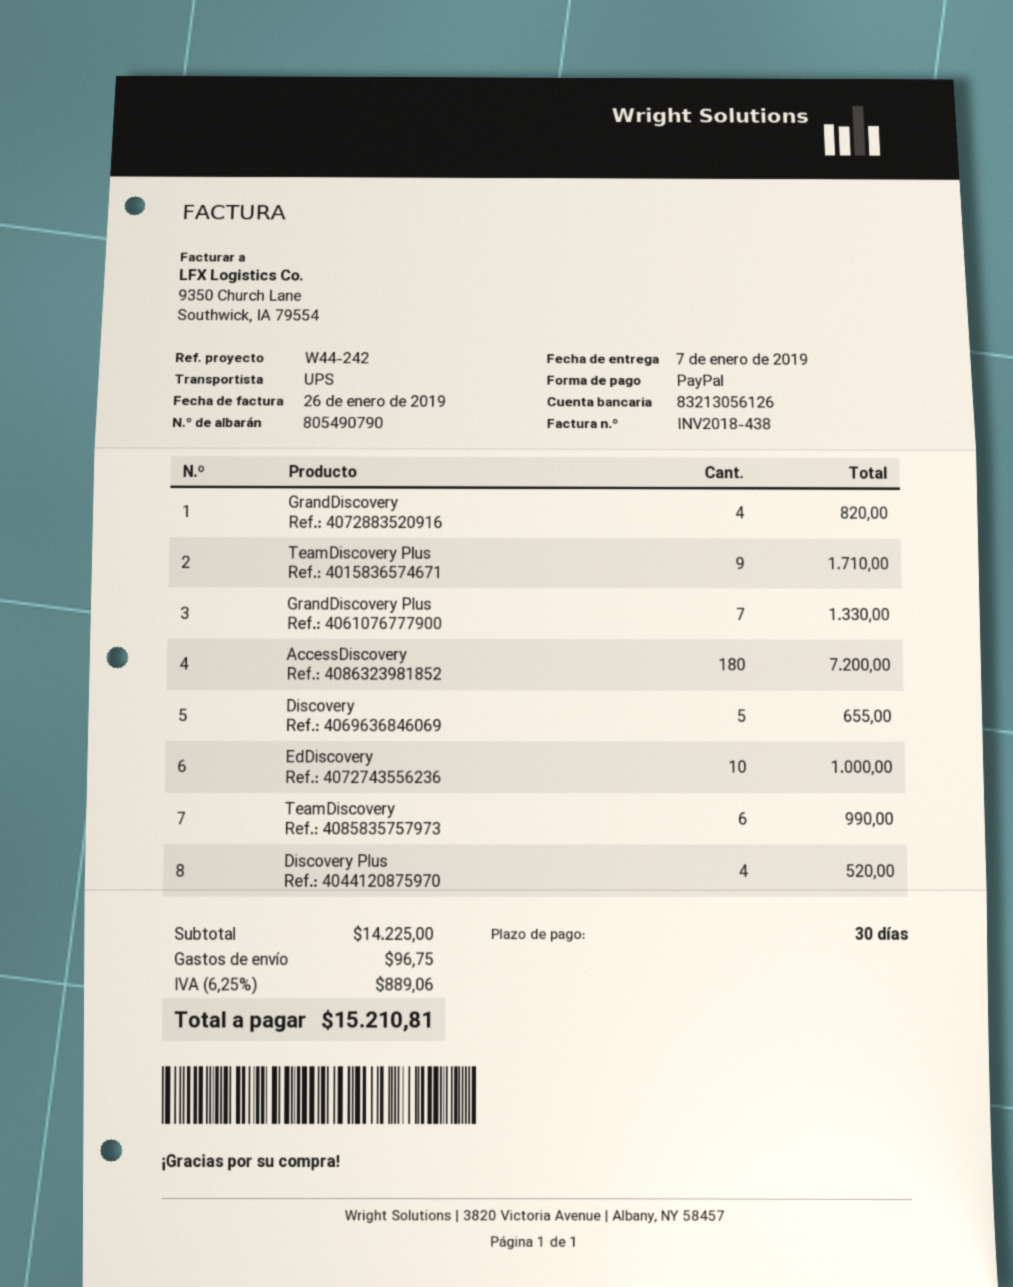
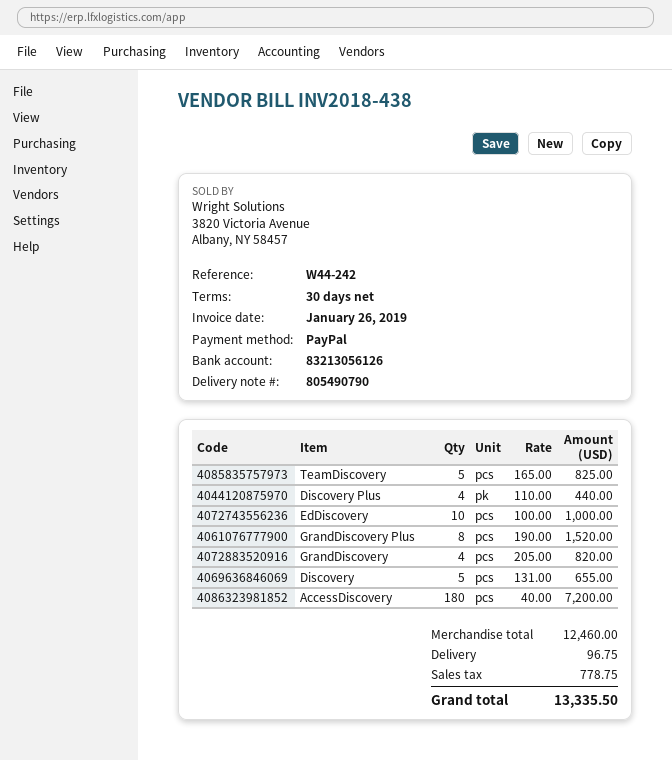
TeamDiscovery Plus: 9 for 1710.00 -> none
GrandDiscovery Plus: 7 for 1330.00 -> 8 for 1520.00
TeamDiscovery: 6 for 990.00 -> 5 for 825.00
Discovery Plus: 4 for 520.00 -> 4 for 440.00
subtotal: 14225.00 -> 12460.00
tax: 889.06 -> 778.75
total: 15210.81 -> 13335.50

